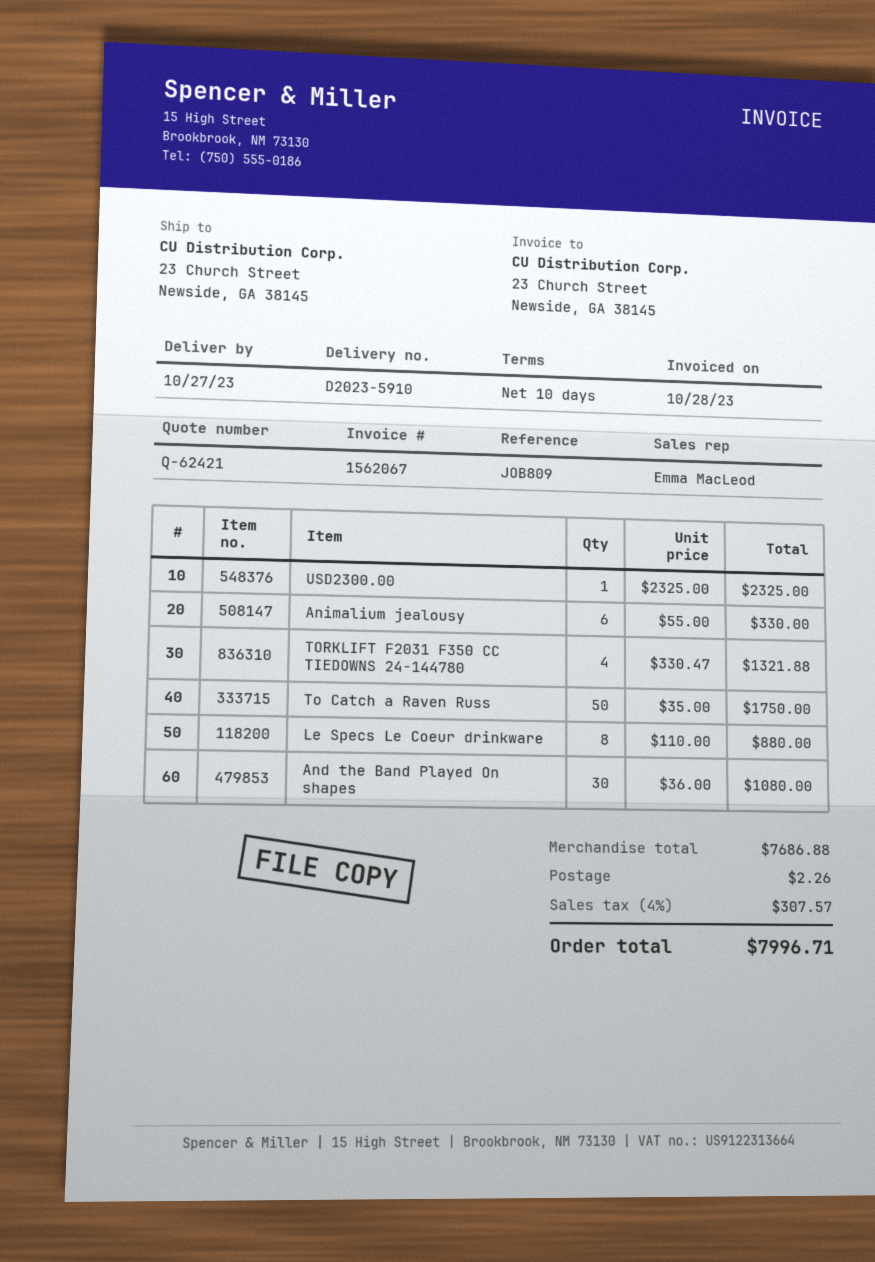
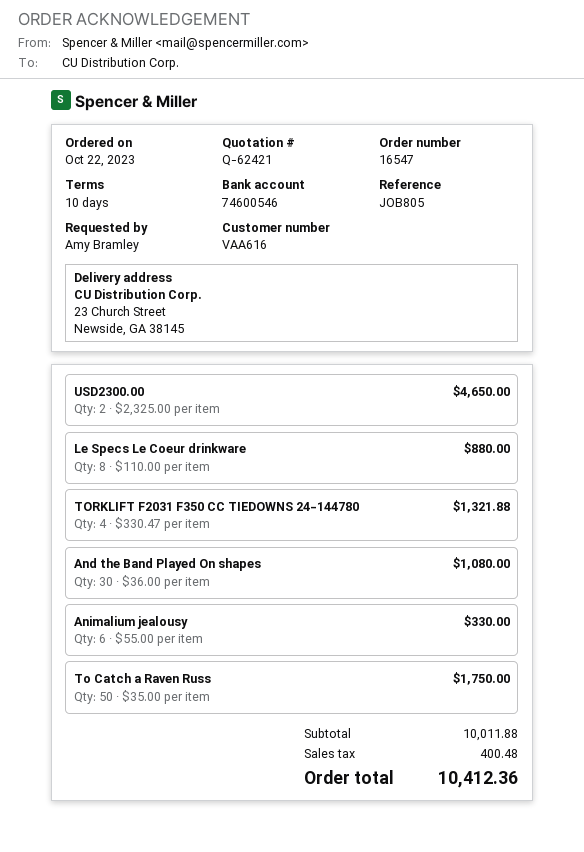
reference: JOB809 -> JOB805
USD2300.00: 1 x 2325.00 = 2325.00 -> 2 x 2325.00 = 4650.00
subtotal: 7686.88 -> 10011.88
shipping: 2.26 -> none
tax: 307.57 -> 400.48
total: 7996.71 -> 10412.36

